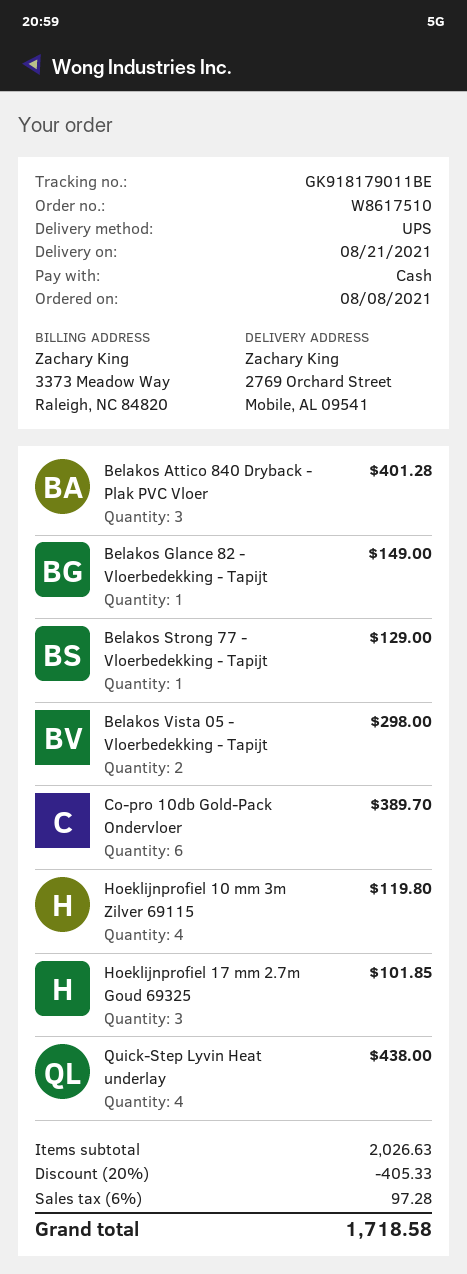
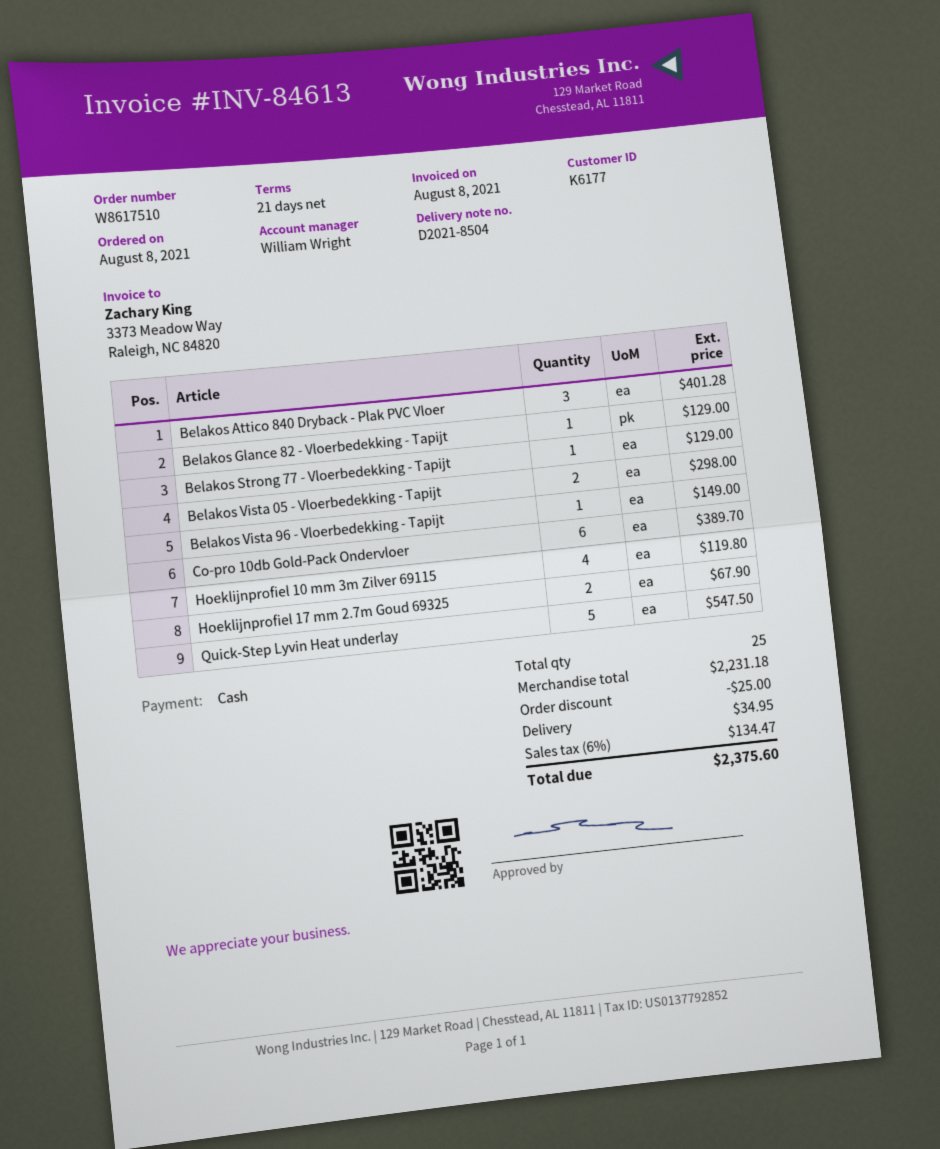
Belakos Glance 82 - Vloerbedekking - Tapijt: 1 for 149.00 -> 1 for 129.00
Hoeklijnprofiel 17 mm 2.7m Goud 69325: 3 for 101.85 -> 2 for 67.90
Quick-Step Lyvin Heat underlay: 4 for 438.00 -> 5 for 547.50
Belakos Vista 96 - Vloerbedekking - Tapijt: none -> 1 for 149.00
subtotal: 2026.63 -> 2231.18
discount: 405.33 -> 25.00
shipping: none -> 34.95
tax: 6% = 97.28 -> 6% = 134.47
total: 1718.58 -> 2375.60

